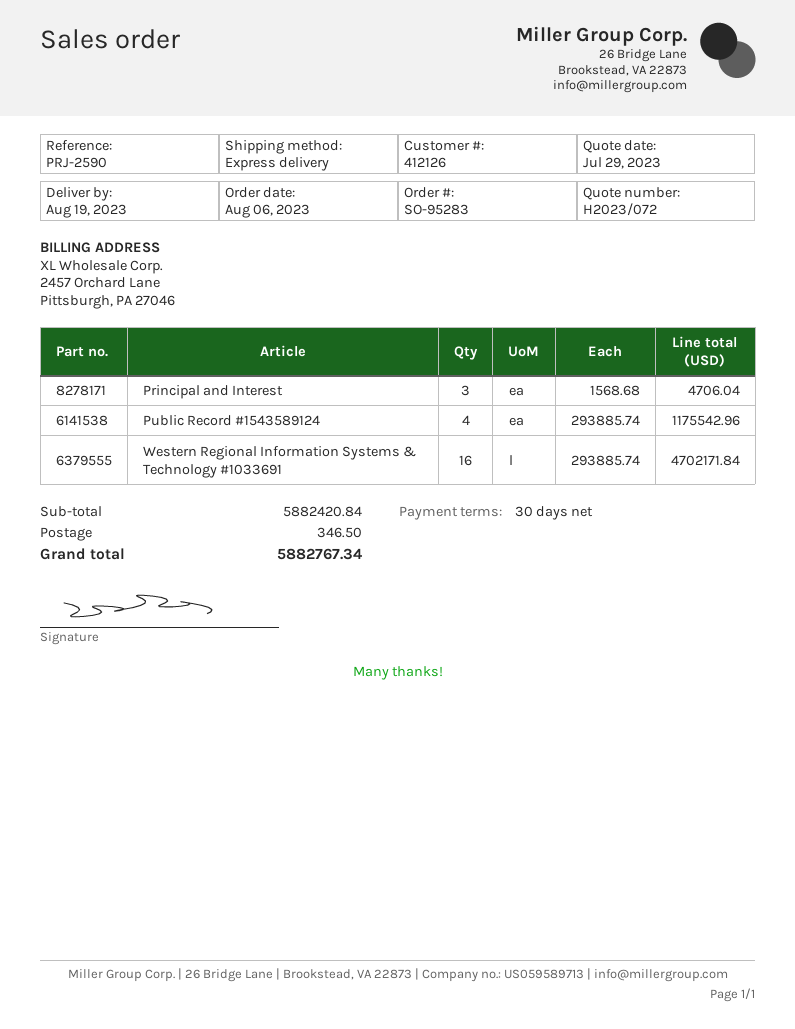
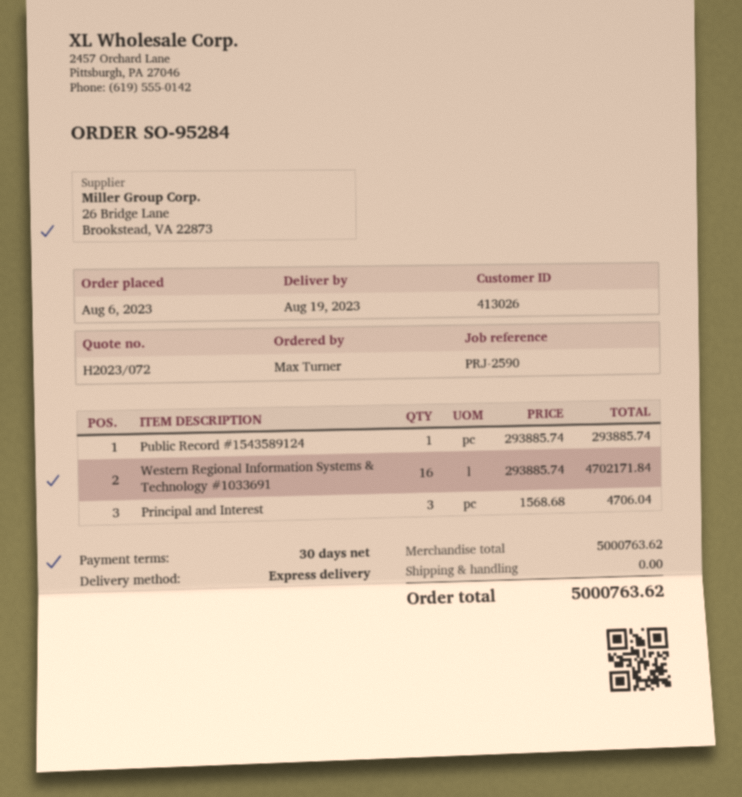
order number: SO-95283 -> SO-95284
customer number: 412126 -> 413026
Public Record #1543589124: 4 x 293885.74 = 1175542.96 -> 1 x 293885.74 = 293885.74
subtotal: 5882420.84 -> 5000763.62
shipping: 346.50 -> 0.00
total: 5882767.34 -> 5000763.62

